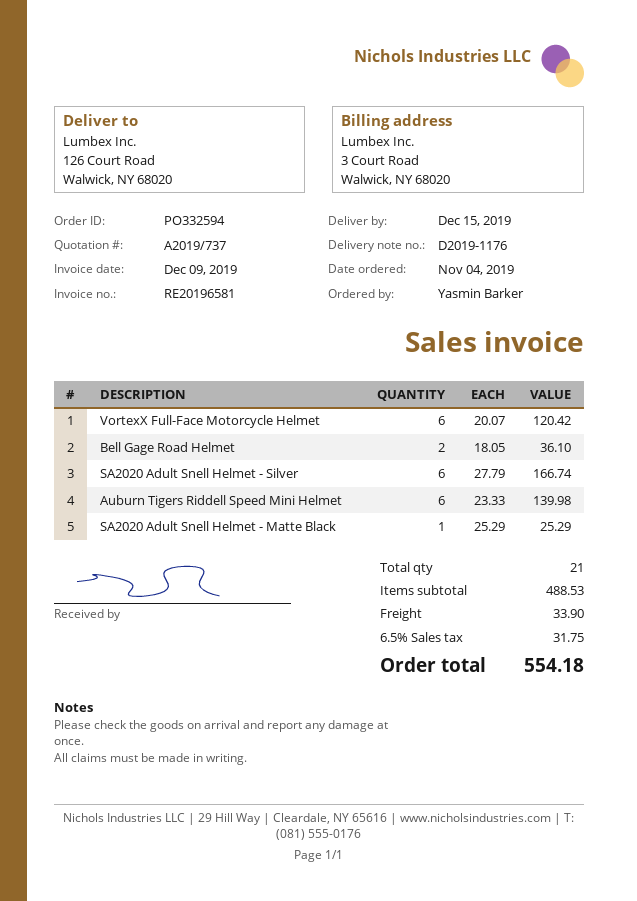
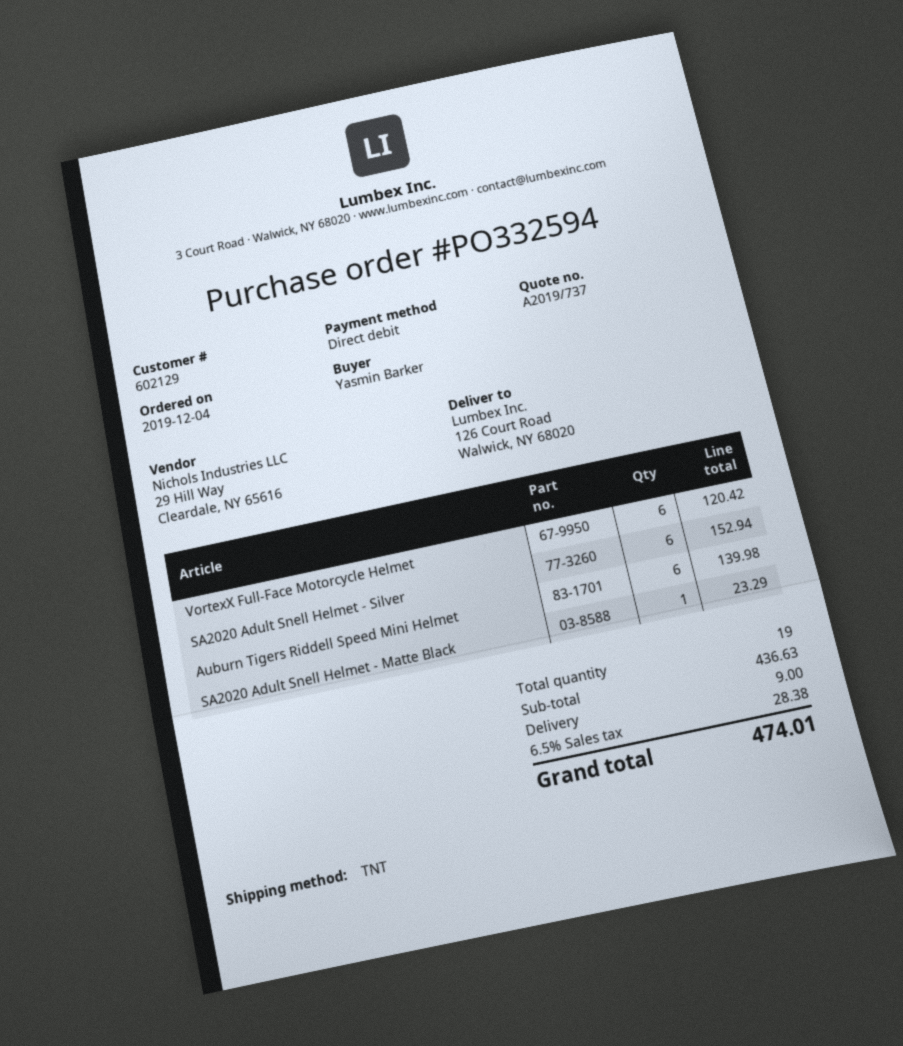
order date: 2019-11-04 -> 2019-12-04
Bell Gage Road Helmet: 2 for 36.10 -> none
SA2020 Adult Snell Helmet - Silver: 6 for 166.74 -> 6 for 152.94
SA2020 Adult Snell Helmet - Matte Black: 1 for 25.29 -> 1 for 23.29
total quantity: 21 -> 19
subtotal: 488.53 -> 436.63
shipping: 33.90 -> 9.00
tax: 6.5% = 31.75 -> 6.5% = 28.38
total: 554.18 -> 474.01

